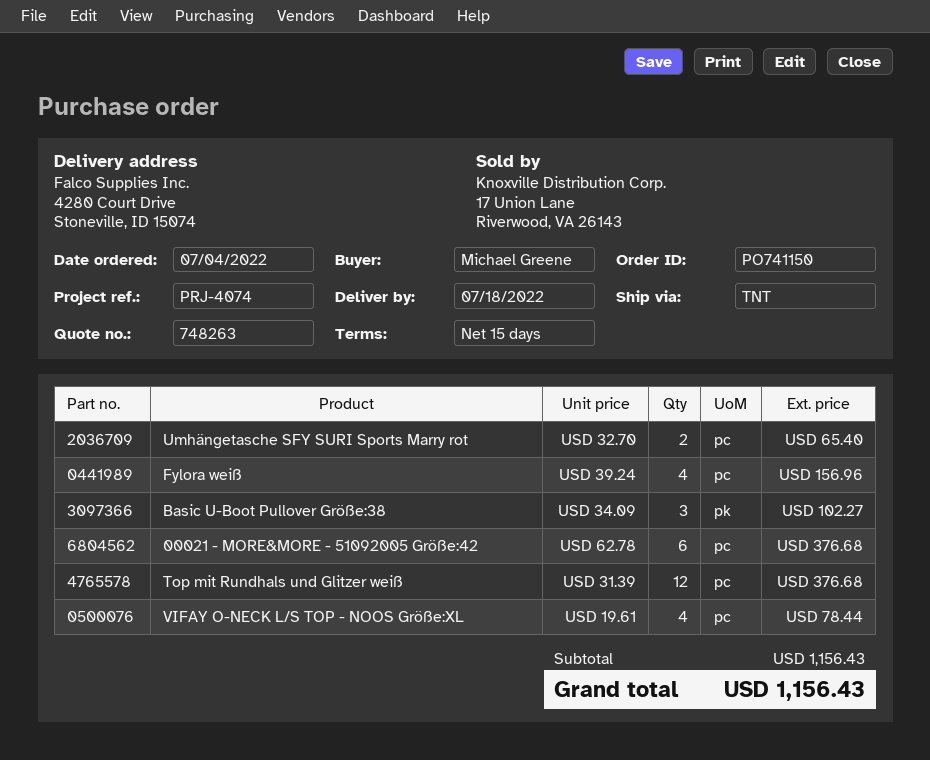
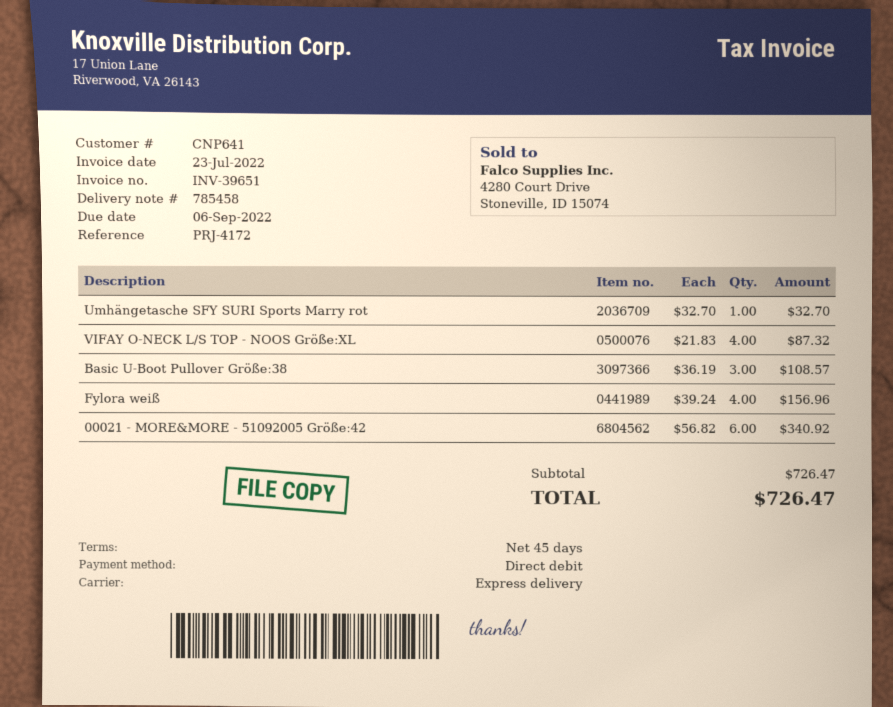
payment terms: 15 days -> 45 days
reference: PRJ-4074 -> PRJ-4172
shipping method: TNT -> express
Umhängetasche SFY SURI Sports Marry rot: 2 x 32.70 = 65.40 -> 1 x 32.70 = 32.70
Basic U-Boot Pullover Größe:38: 3 x 34.09 = 102.27 -> 3 x 36.19 = 108.57
00021 - MORE&MORE - 51092005 Größe:42: 6 x 62.78 = 376.68 -> 6 x 56.82 = 340.92
Top mit Rundhals und Glitzer weiß: 12 x 31.39 = 376.68 -> none
VIFAY O-NECK L/S TOP - NOOS Größe:XL: 4 x 19.61 = 78.44 -> 4 x 21.83 = 87.32
subtotal: 1156.43 -> 726.47
total: 1156.43 -> 726.47

